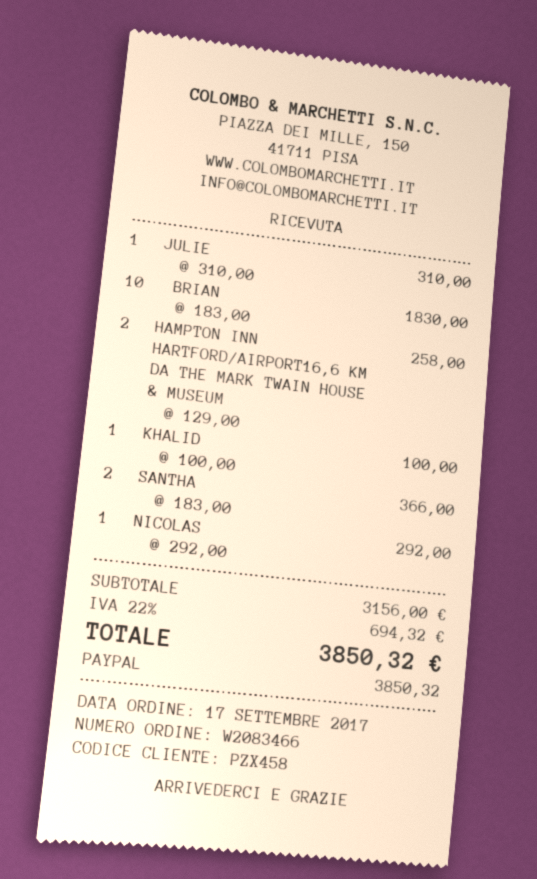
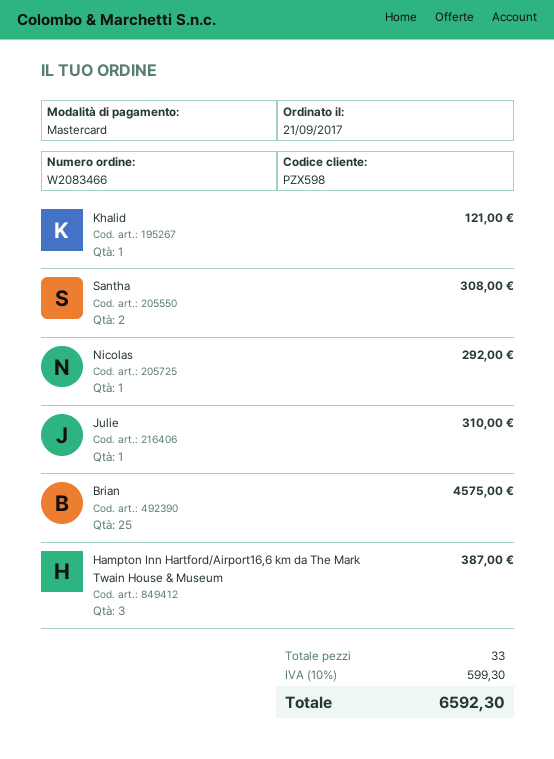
order date: 2017-09-17 -> 2017-09-21
customer number: PZX458 -> PZX598
payment method: PayPal -> Mastercard
BRIAN: 10 for 1830.00 -> 25 for 4575.00
HAMPTON INN HARTFORD/AIRPORT16,6 KM DA THE MARK TWAIN HOUSE & MUSEUM: 2 for 258.00 -> 3 for 387.00
KHALID: 1 for 100.00 -> 1 for 121.00
SANTHA: 2 for 366.00 -> 2 for 308.00
tax: 22% = 694.32 -> 10% = 599.30
total: 3850.32 -> 6592.30

